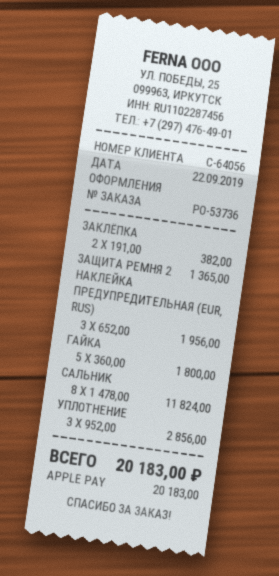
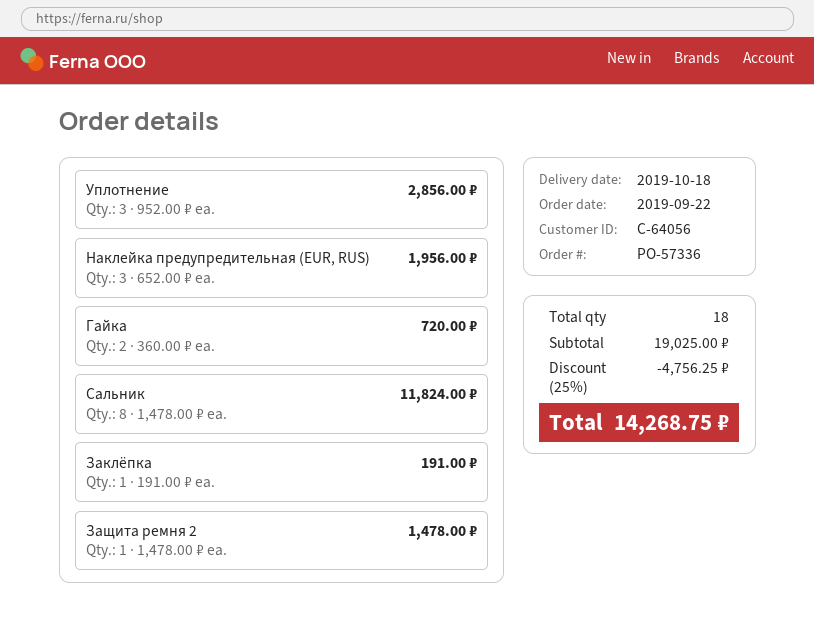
order number: PO-53736 -> PO-57336
ЗАКЛЁПКА: 2 x 191.00 = 382.00 -> 1 x 191.00 = 191.00
ЗАЩИТА РЕМНЯ 2: 1 x 1365.00 = 1365.00 -> 1 x 1478.00 = 1478.00
ГАЙКА: 5 x 360.00 = 1800.00 -> 2 x 360.00 = 720.00
discount: none -> 25% = 4756.25
total: 20183.00 -> 14268.75

